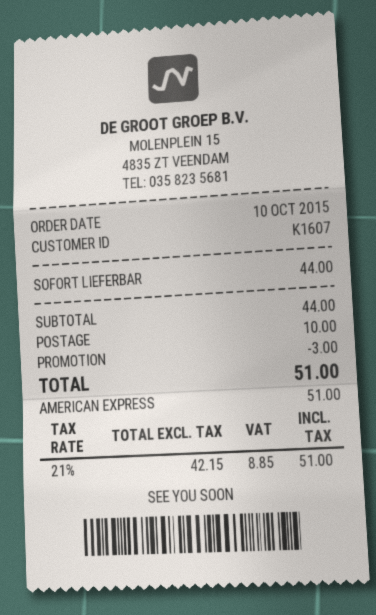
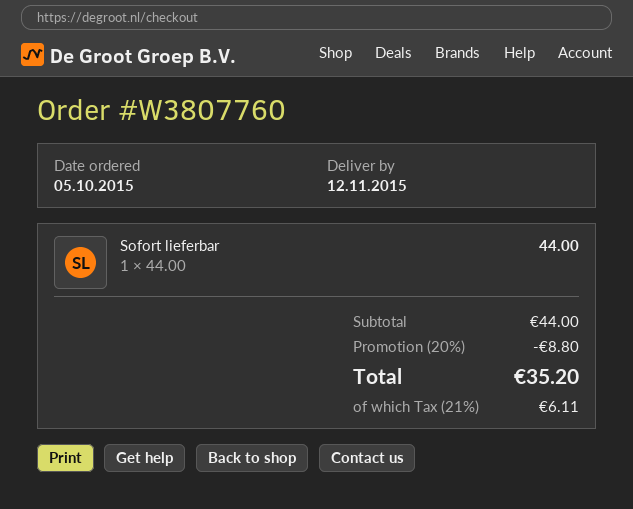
order date: 2015-10-10 -> 2015-10-05
discount: 3.00 -> 8.80
shipping: 10.00 -> none
tax: 21% = 8.85 -> 21% = 6.11
total: 51.00 -> 35.20

